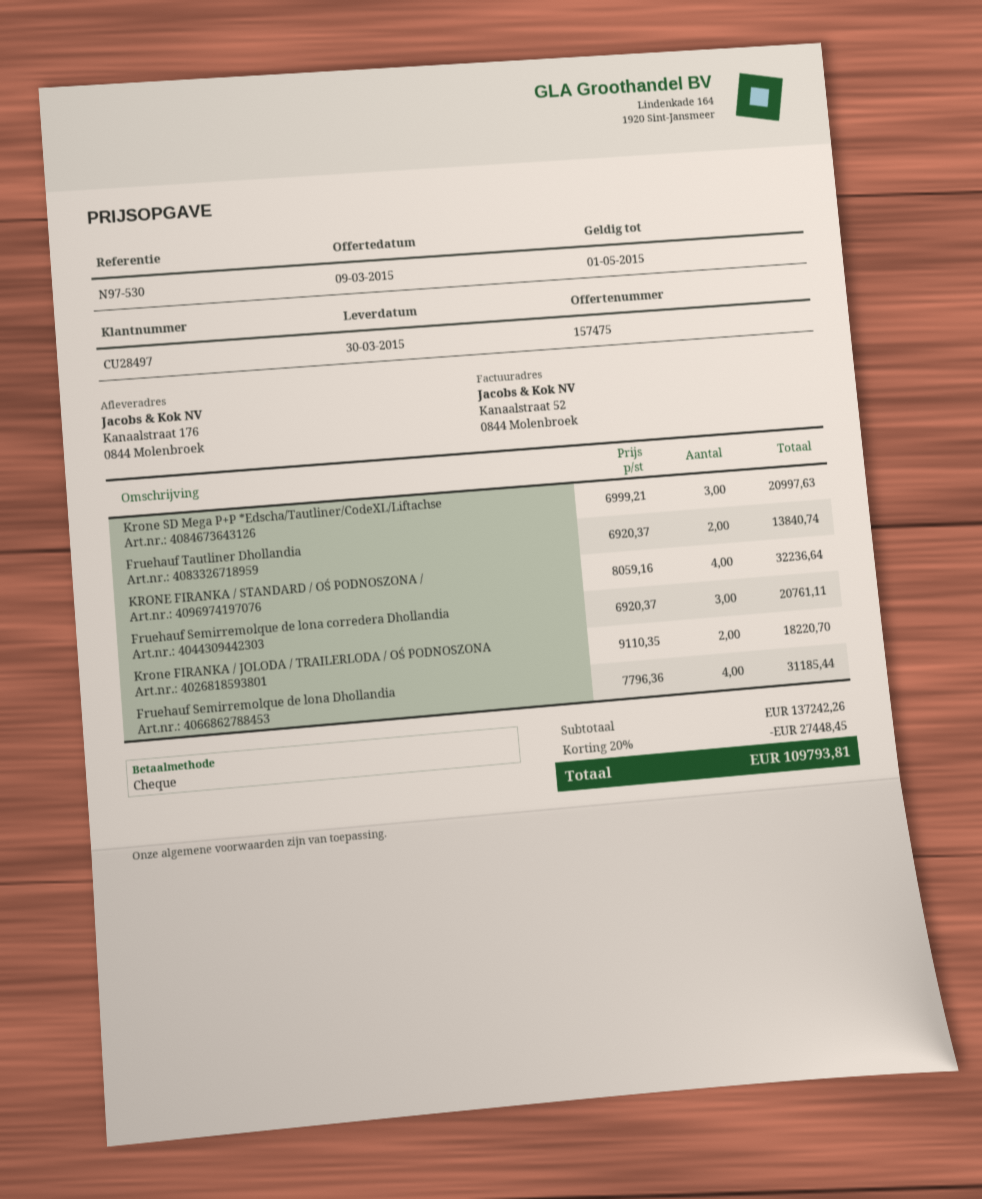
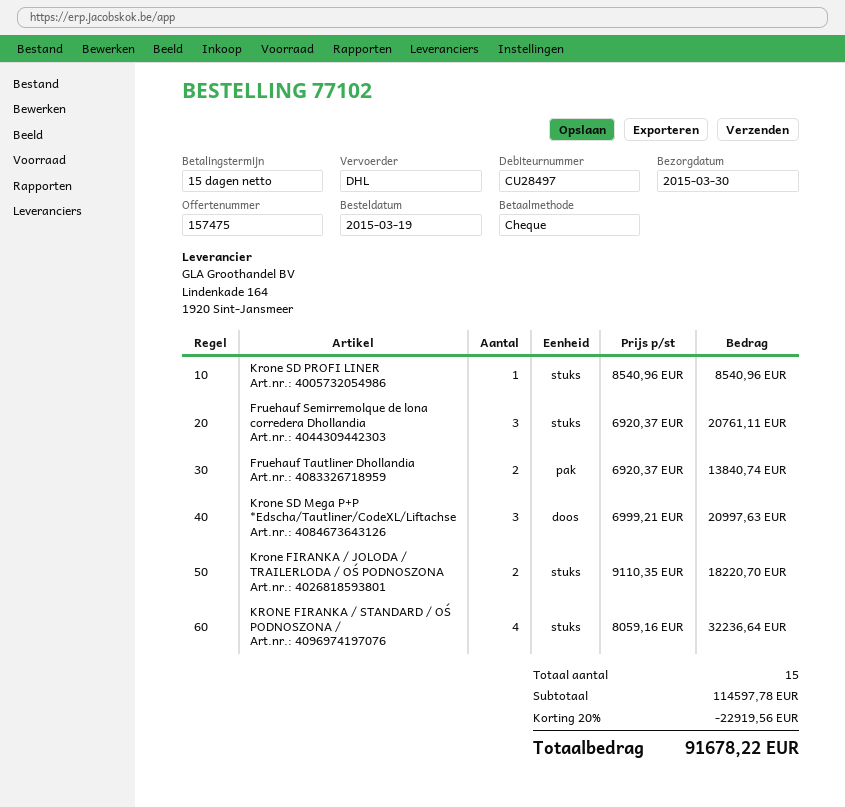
Fruehauf Semirremolque de lona Dhollandia: 4 x 7796.36 = 31185.44 -> none
Krone SD PROFI LINER: none -> 1 x 8540.96 = 8540.96
subtotal: 137242.26 -> 114597.78
discount: 20% = 27448.45 -> 20% = 22919.56
total: 109793.81 -> 91678.22

